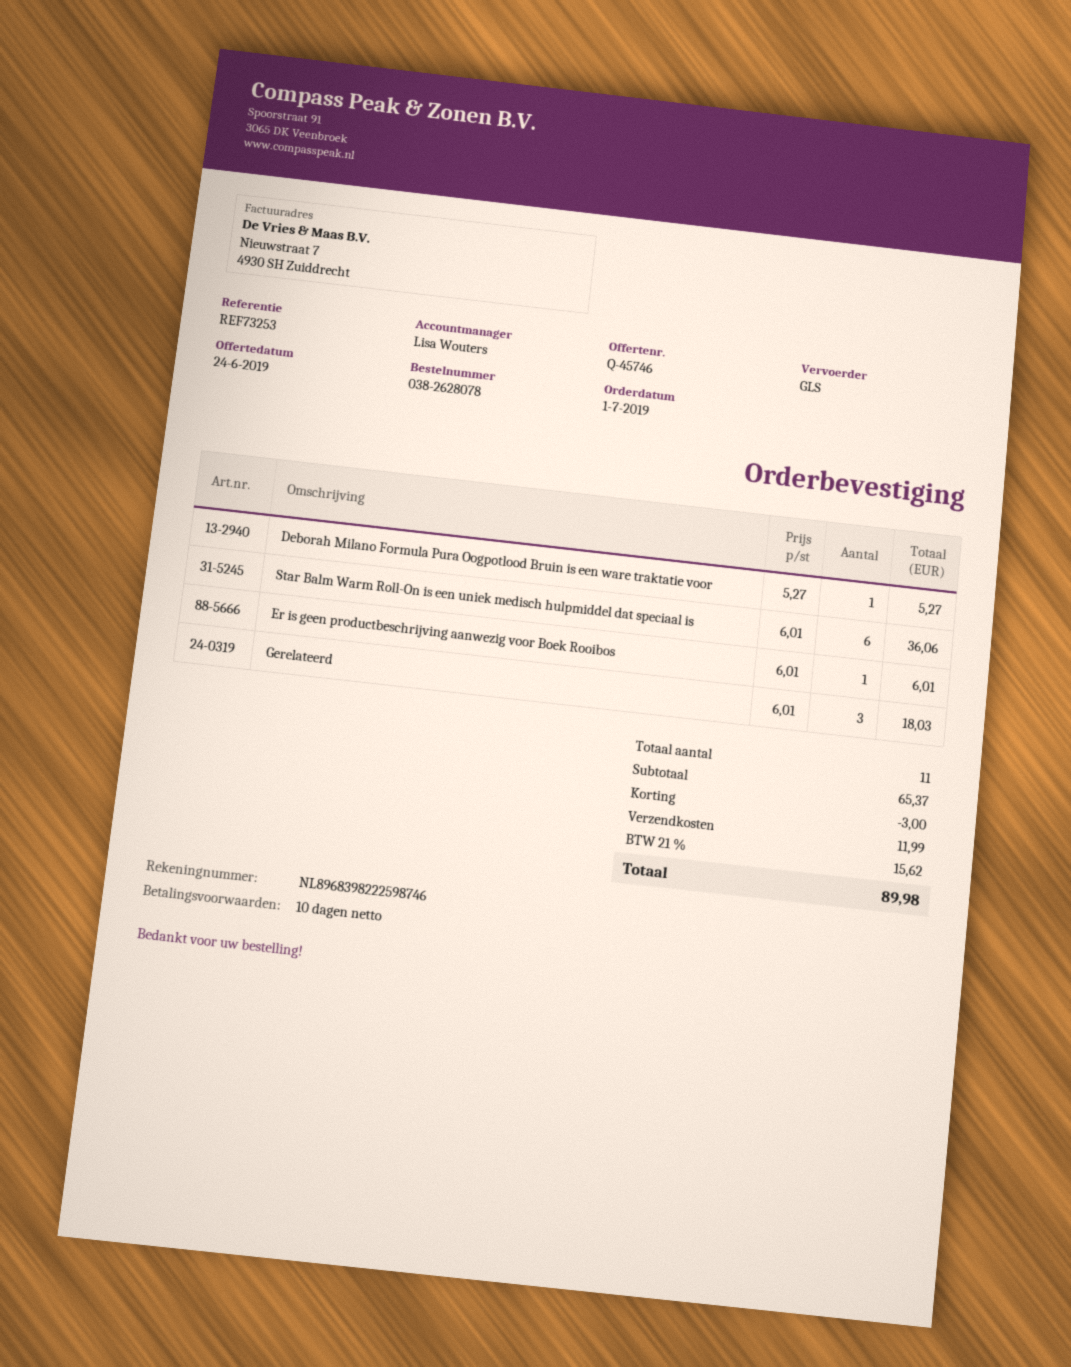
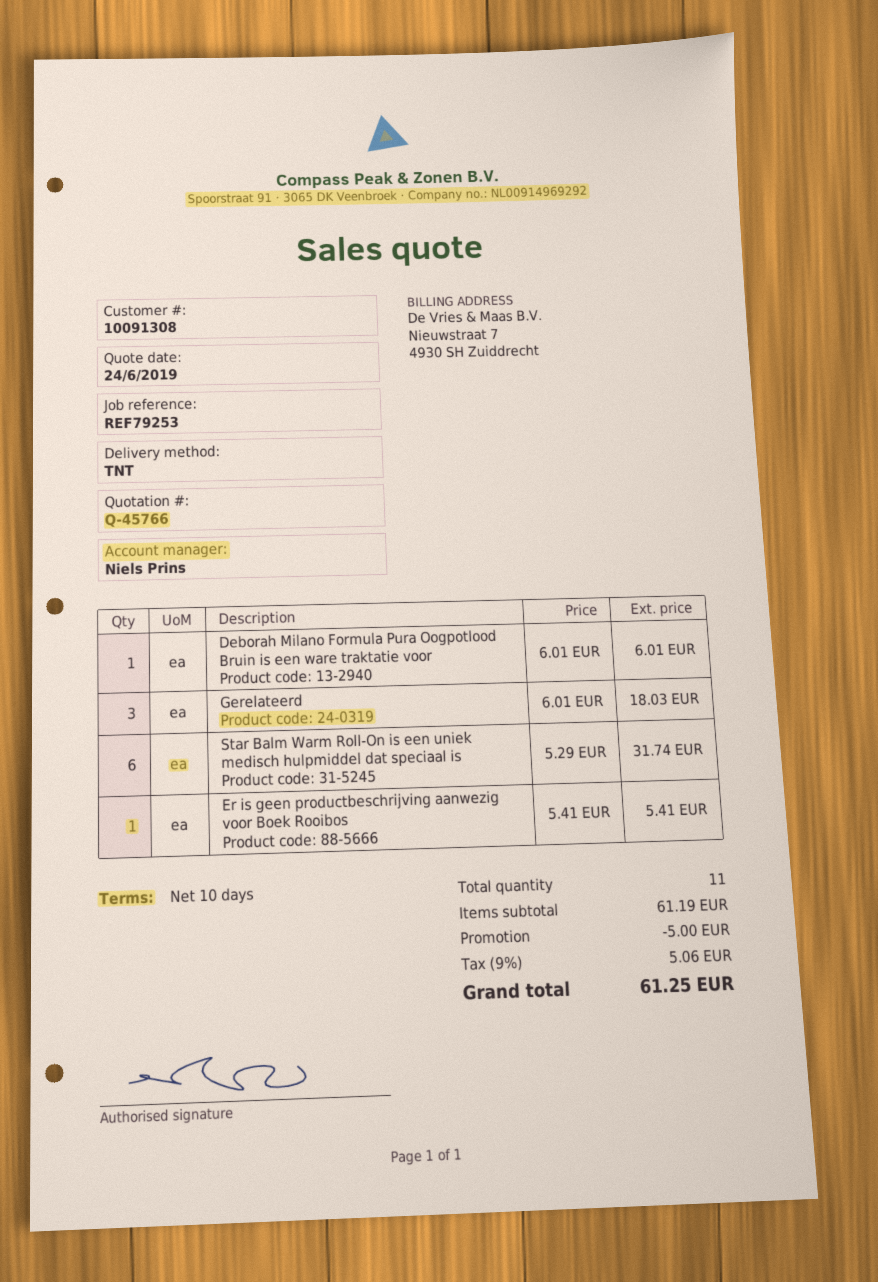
quote number: Q-45746 -> Q-45766
reference: REF73253 -> REF79253
sales rep: Lisa Wouters -> Niels Prins
shipping method: GLS -> TNT
Deborah Milano Formula Pura Oogpotlood Bruin is een ware traktatie voor: 1 x 5.27 = 5.27 -> 1 x 6.01 = 6.01
Star Balm Warm Roll-On is een uniek medisch hulpmiddel dat speciaal is: 6 x 6.01 = 36.06 -> 6 x 5.29 = 31.74
Er is geen productbeschrijving aanwezig voor Boek Rooibos: 1 x 6.01 = 6.01 -> 1 x 5.41 = 5.41
subtotal: 65.37 -> 61.19
discount: 3.00 -> 5.00
shipping: 11.99 -> none
tax: 21% = 15.62 -> 9% = 5.06
total: 89.98 -> 61.25

